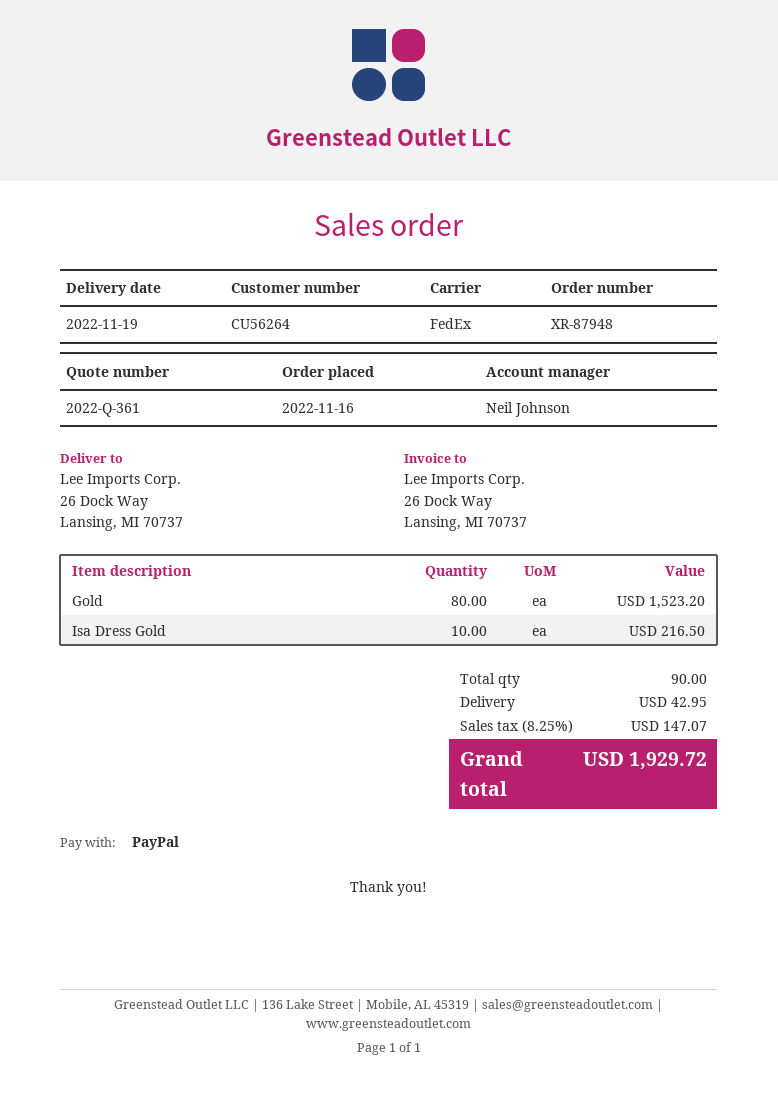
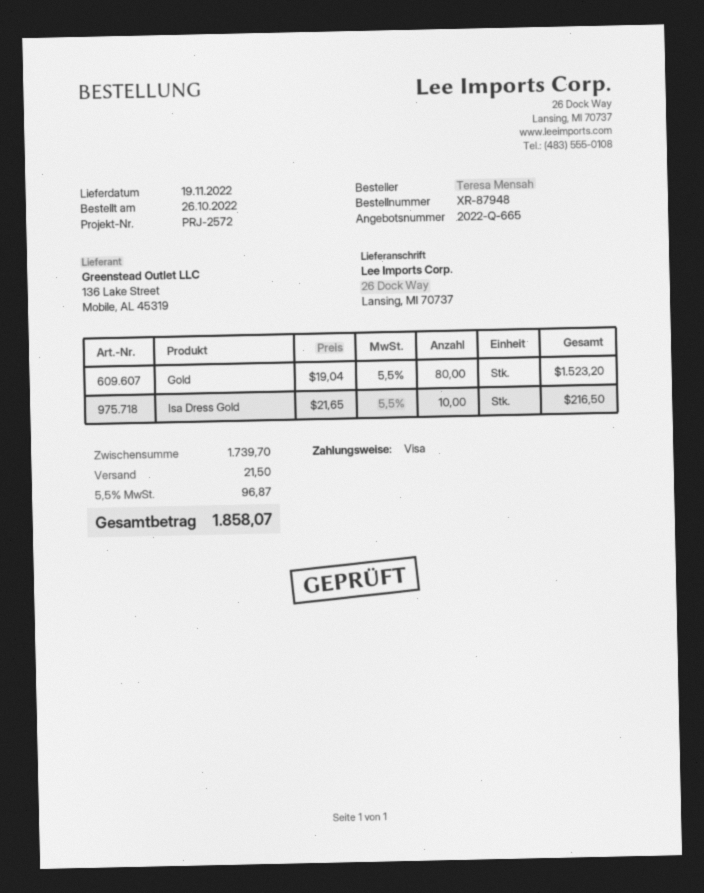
quote number: 2022-Q-361 -> 2022-Q-665
order date: 2022-11-16 -> 2022-10-26
payment method: PayPal -> Visa
shipping: 42.95 -> 21.50
tax: 8.25% = 147.07 -> 5.5% = 96.87
total: 1929.72 -> 1858.07

